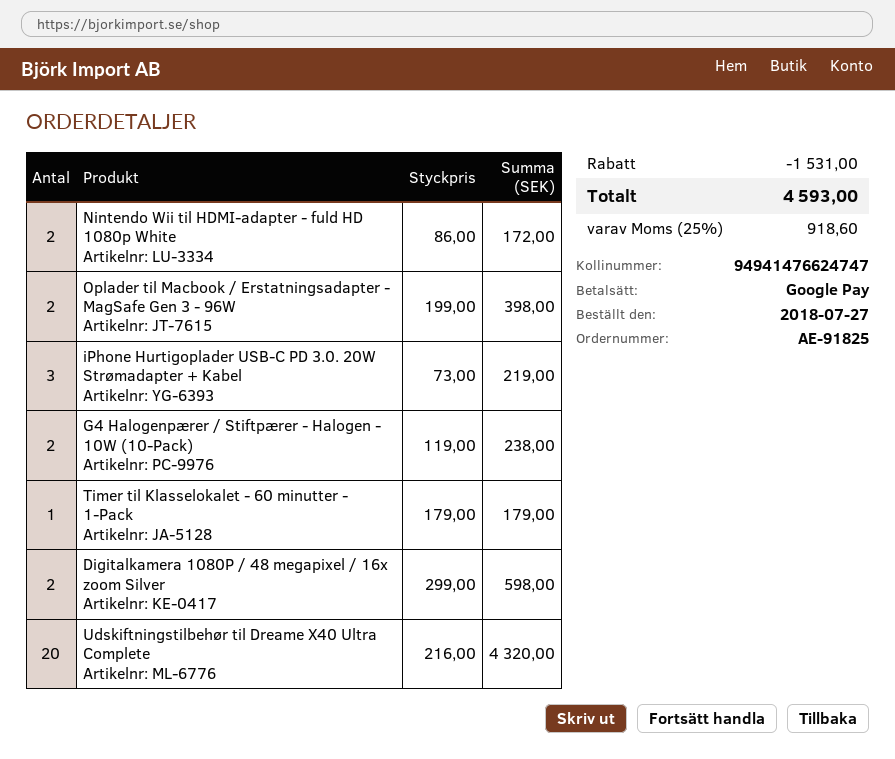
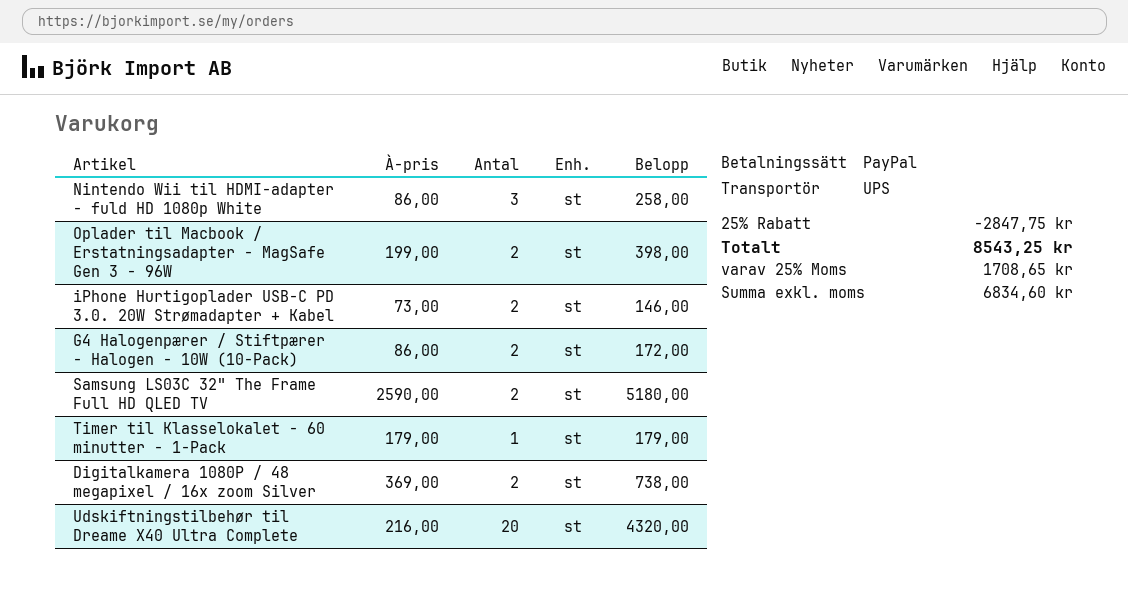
payment method: Google Pay -> PayPal
Nintendo Wii til HDMI-adapter - fuld HD 1080p White: 2 x 86.00 = 172.00 -> 3 x 86.00 = 258.00
iPhone Hurtigoplader USB-C PD 3.0. 20W Strømadapter + Kabel: 3 x 73.00 = 219.00 -> 2 x 73.00 = 146.00
G4 Halogenpærer / Stiftpærer - Halogen - 10W (10-Pack): 2 x 119.00 = 238.00 -> 2 x 86.00 = 172.00
Digitalkamera 1080P / 48 megapixel / 16x zoom Silver: 2 x 299.00 = 598.00 -> 2 x 369.00 = 738.00
Samsung LS03C 32" The Frame Full HD QLED TV: none -> 2 x 2590.00 = 5180.00
discount: 1531.00 -> 2847.75
tax: 25% = 918.60 -> 25% = 1708.65
total: 4593.00 -> 8543.25

